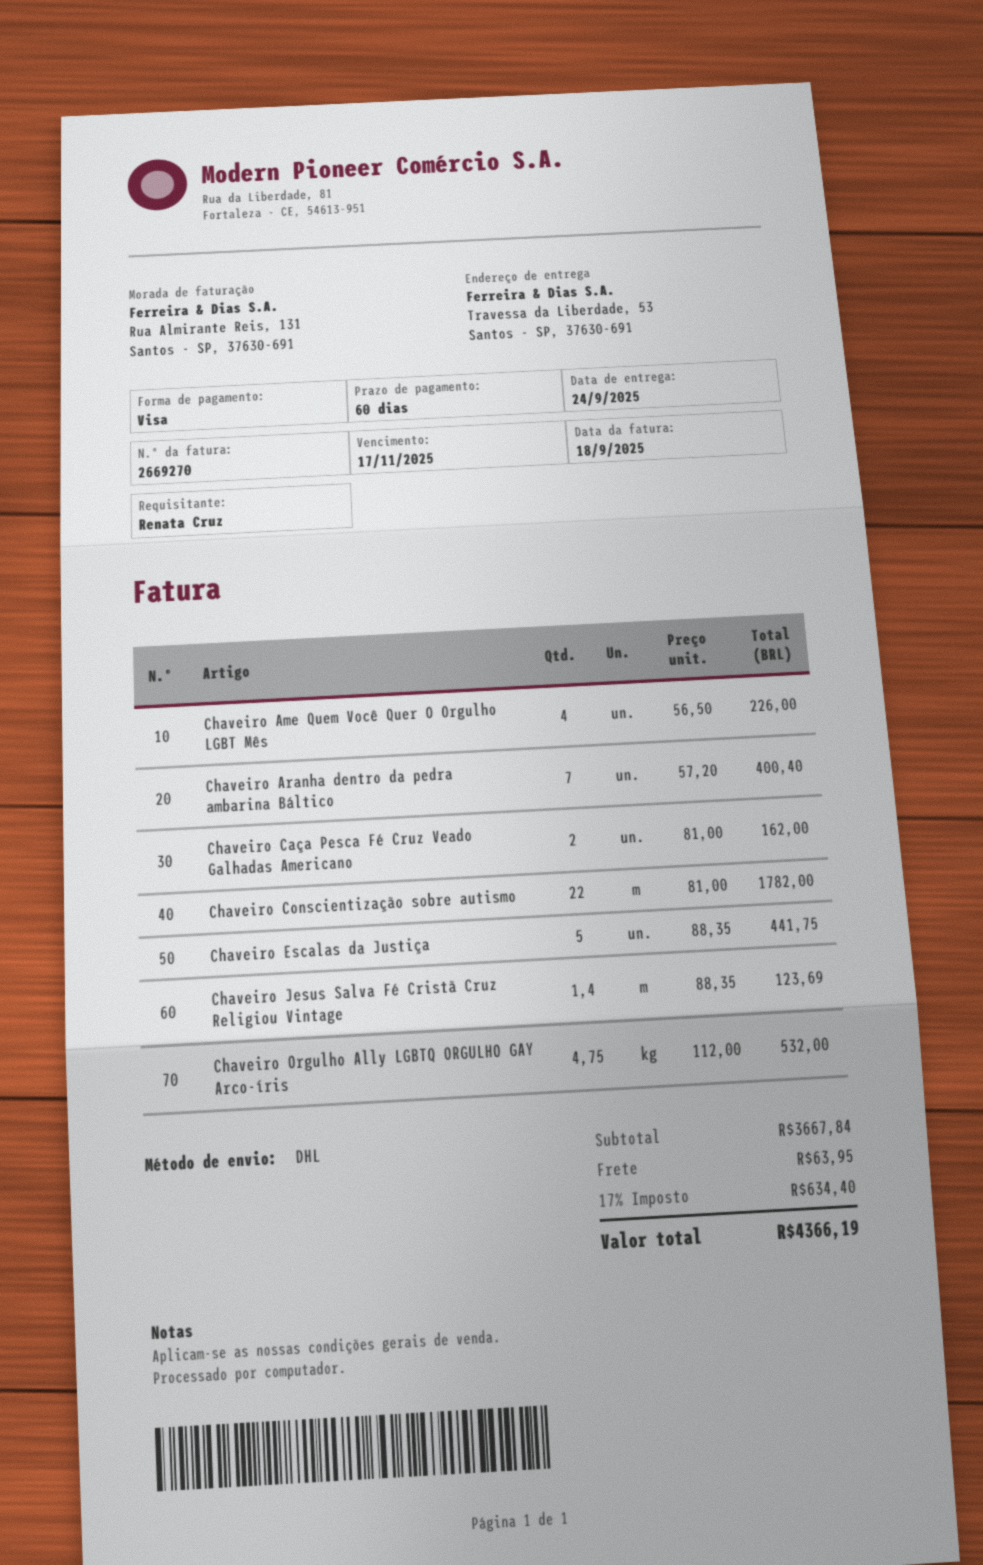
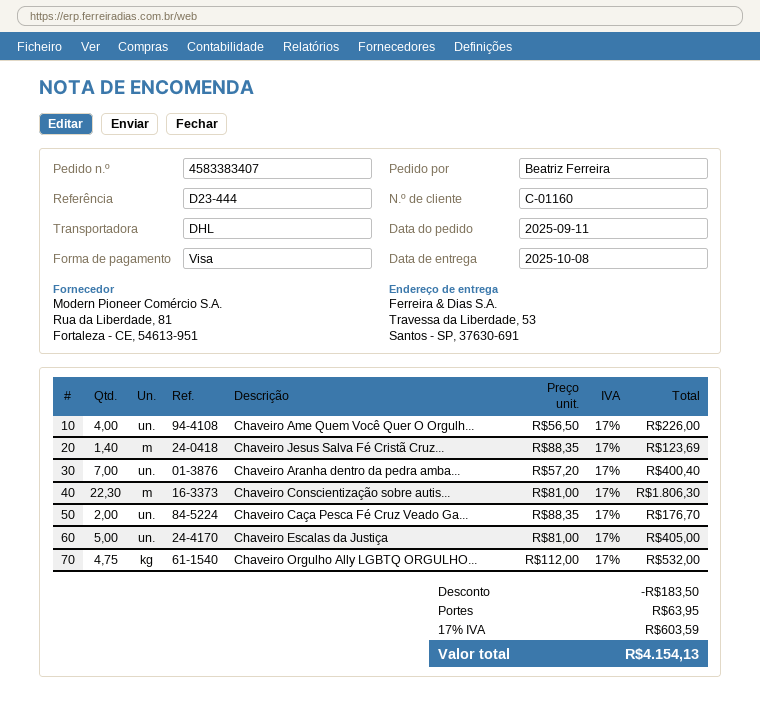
delivery date: 2025-09-24 -> 2025-10-08
ordered by: Renata Cruz -> Beatriz Ferreira
Chaveiro Caça Pesca Fé Cruz Veado Galhadas Americano: 2 x 81.00 = 162.00 -> 2 x 88.35 = 176.70
Chaveiro Conscientização sobre autismo: 22 x 81.00 = 1782.00 -> 22.3 x 81.00 = 1806.30
Chaveiro Escalas da Justiça: 5 x 88.35 = 441.75 -> 5 x 81.00 = 405.00
discount: none -> 183.50
tax: 17% = 634.40 -> 17% = 603.59
total: 4366.19 -> 4154.13

